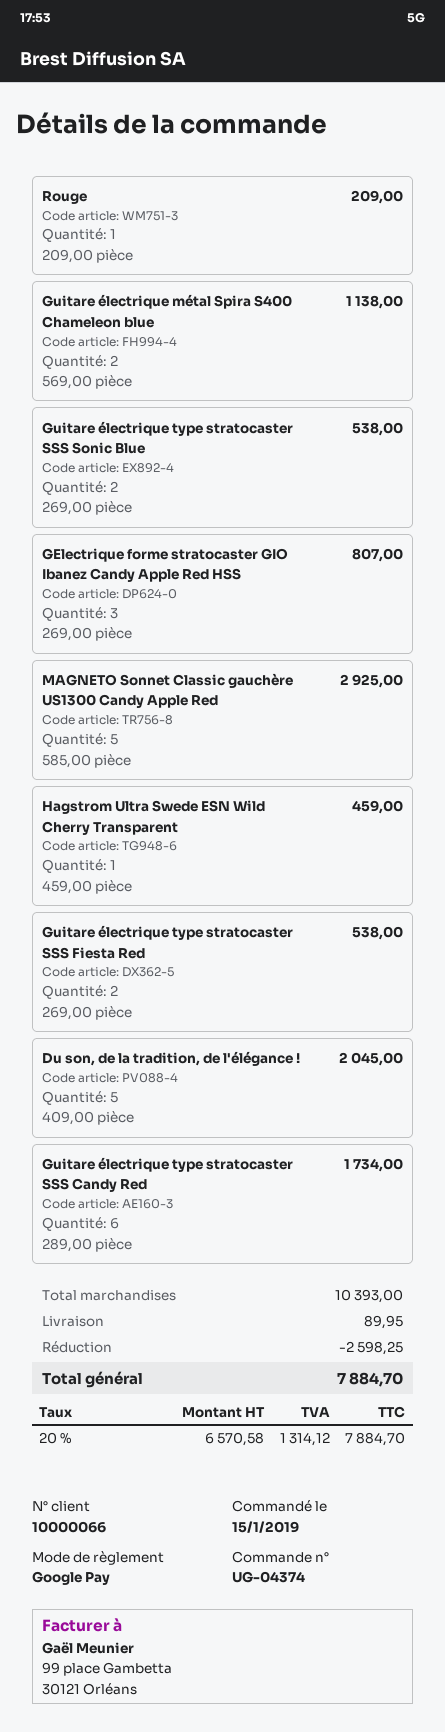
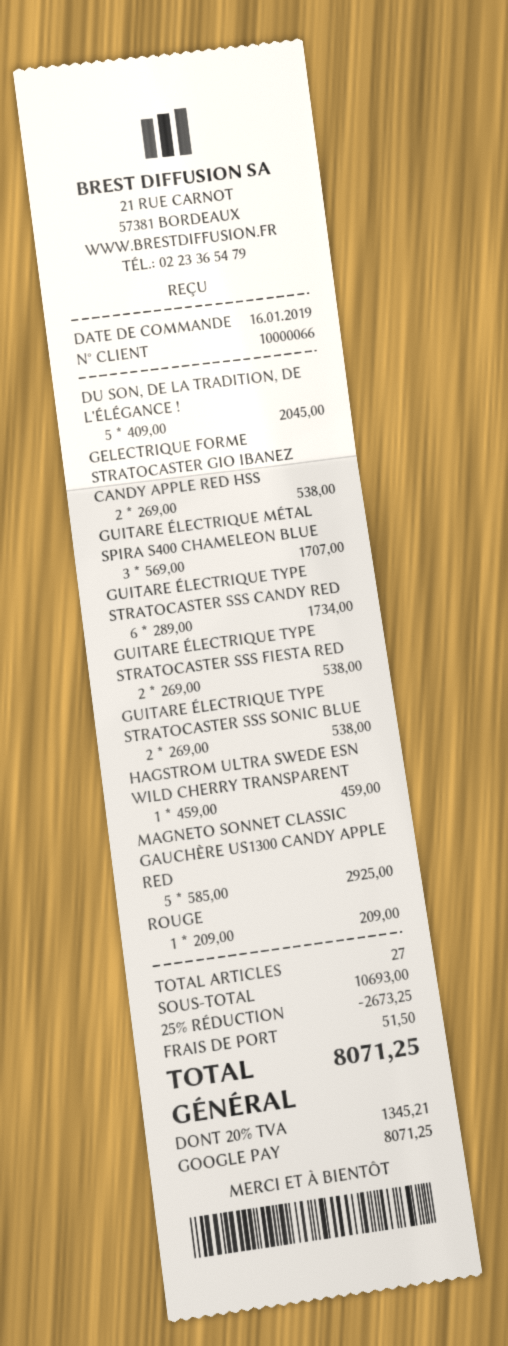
order date: 2019-01-15 -> 2019-01-16
Guitare électrique métal Spira S400 Chameleon blue: 2 x 569.00 = 1138.00 -> 3 x 569.00 = 1707.00
GElectrique forme stratocaster GIO Ibanez Candy Apple Red HSS: 3 x 269.00 = 807.00 -> 2 x 269.00 = 538.00
subtotal: 10393.00 -> 10693.00
discount: 2598.25 -> 2673.25
shipping: 89.95 -> 51.50
tax: 20% = 1314.12 -> 20% = 1345.21
total: 7884.70 -> 8071.25

